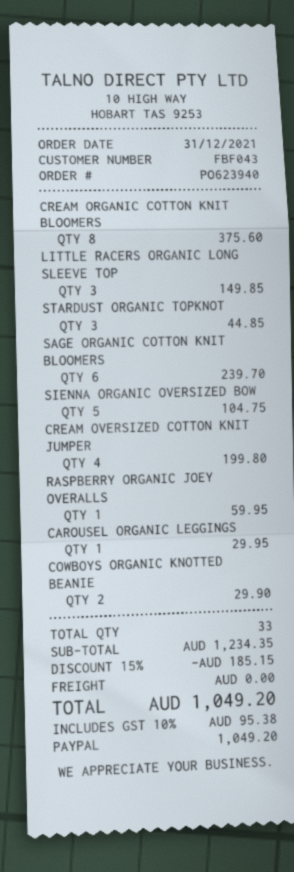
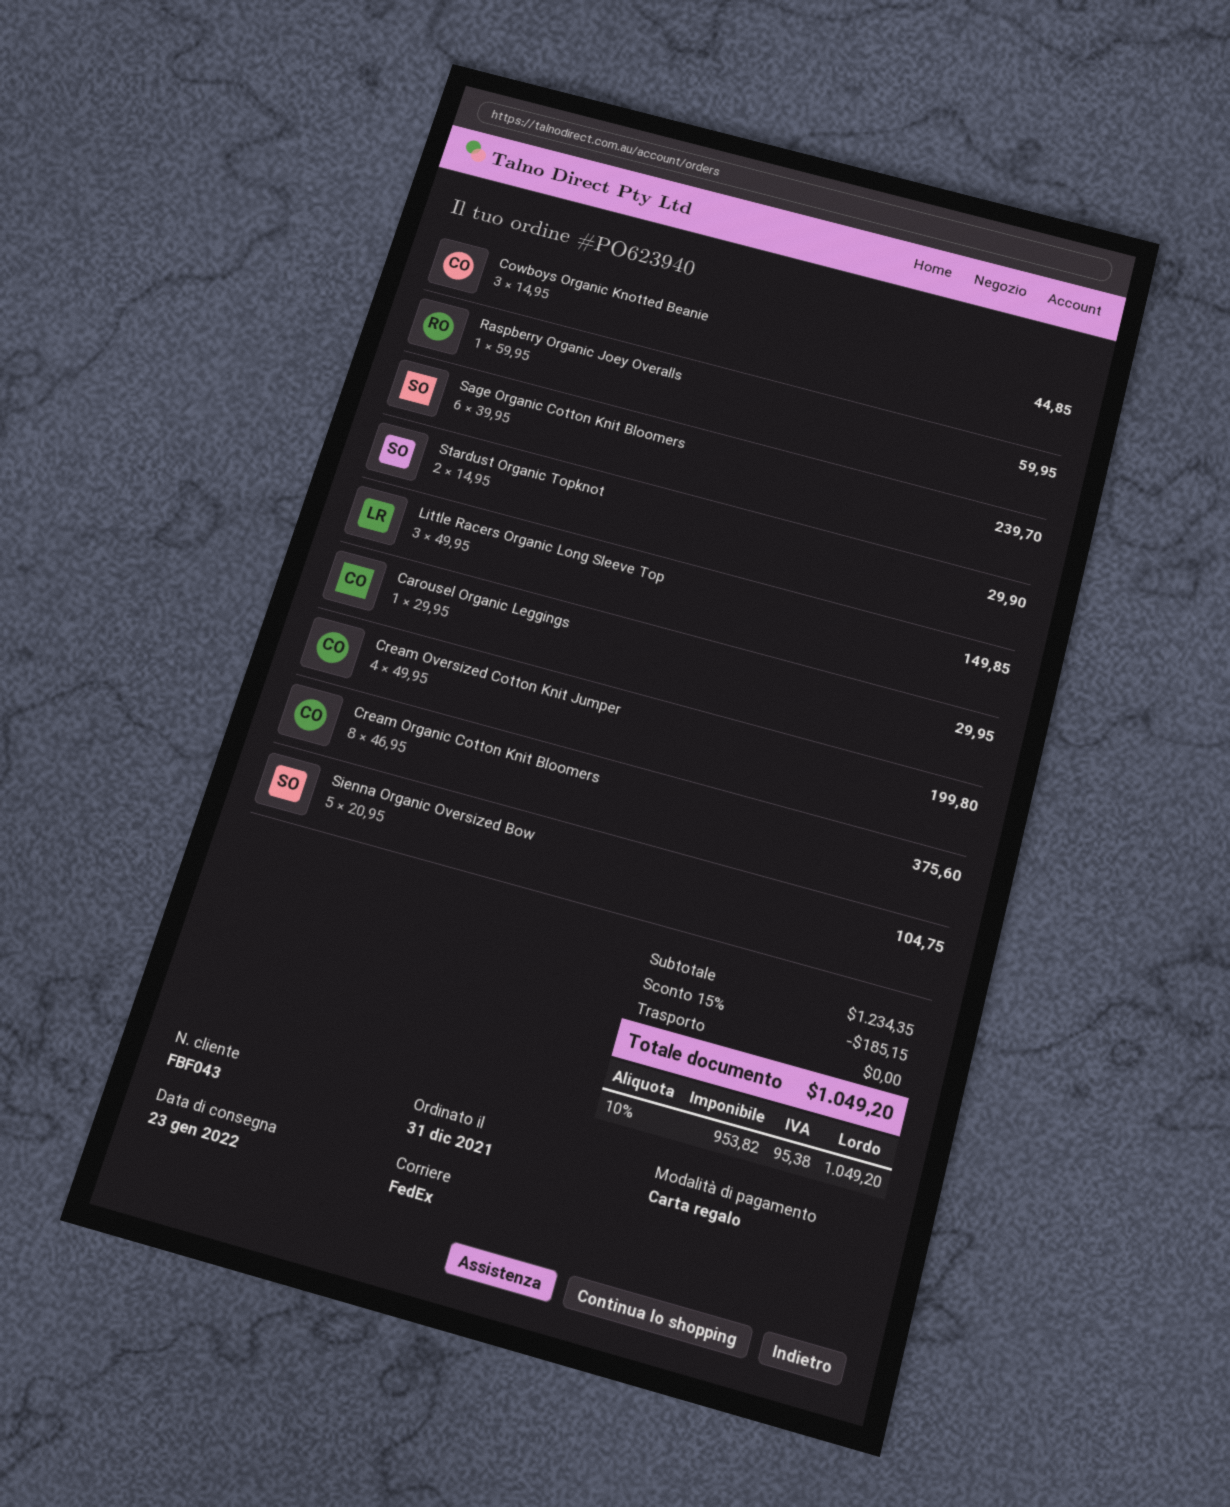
payment method: PayPal -> gift card
STARDUST ORGANIC TOPKNOT: 3 for 44.85 -> 2 for 29.90
COWBOYS ORGANIC KNOTTED BEANIE: 2 for 29.90 -> 3 for 44.85

